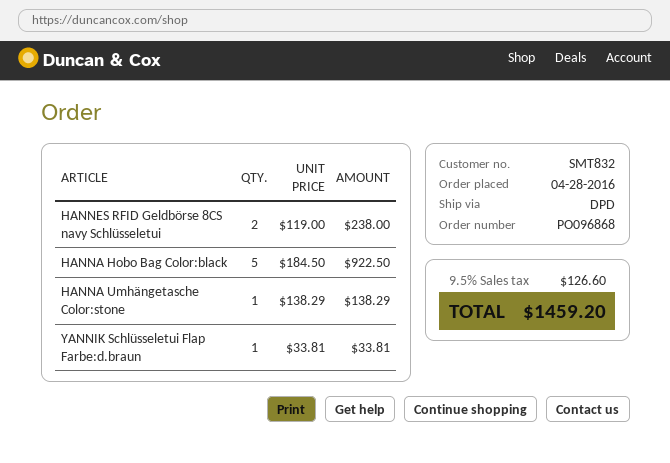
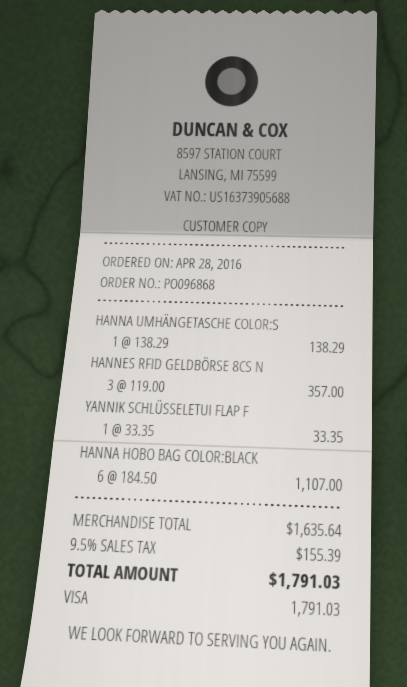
HANNES RFID Geldbörse 8CS navy Schlüsseletui: 2 x 119.00 = 238.00 -> 3 x 119.00 = 357.00
HANNA Hobo Bag Color:black: 5 x 184.50 = 922.50 -> 6 x 184.50 = 1107.00
YANNIK Schlüsseletui Flap Farbe:d.braun: 1 x 33.81 = 33.81 -> 1 x 33.35 = 33.35
tax: 9.5% = 126.60 -> 9.5% = 155.39
total: 1459.20 -> 1791.03

